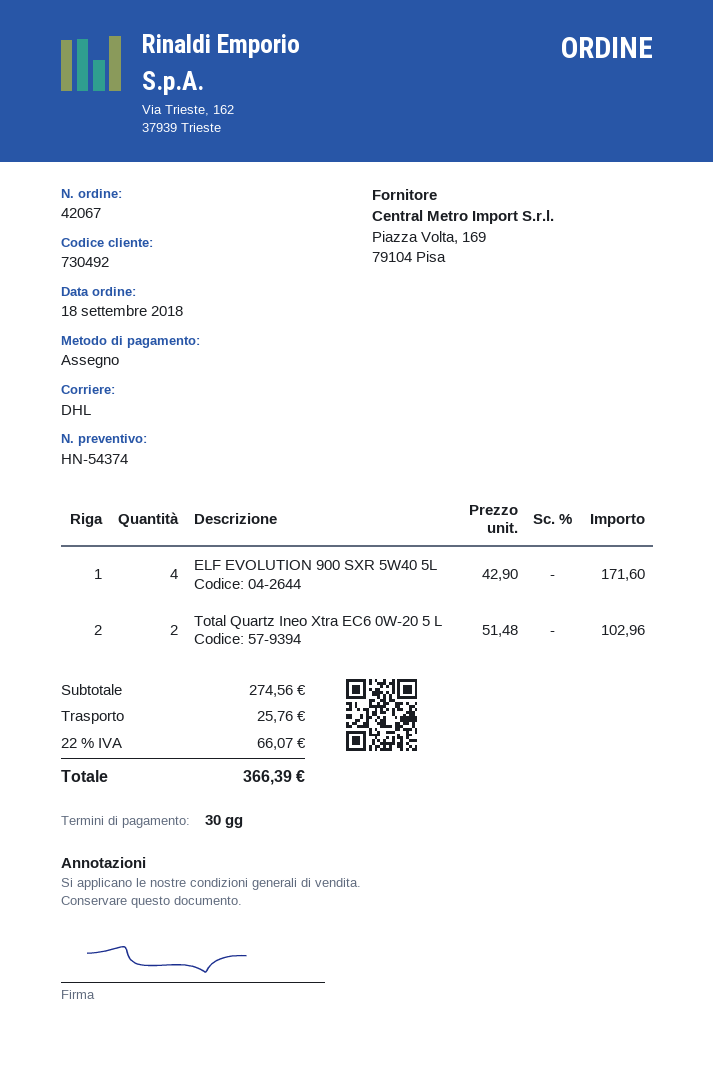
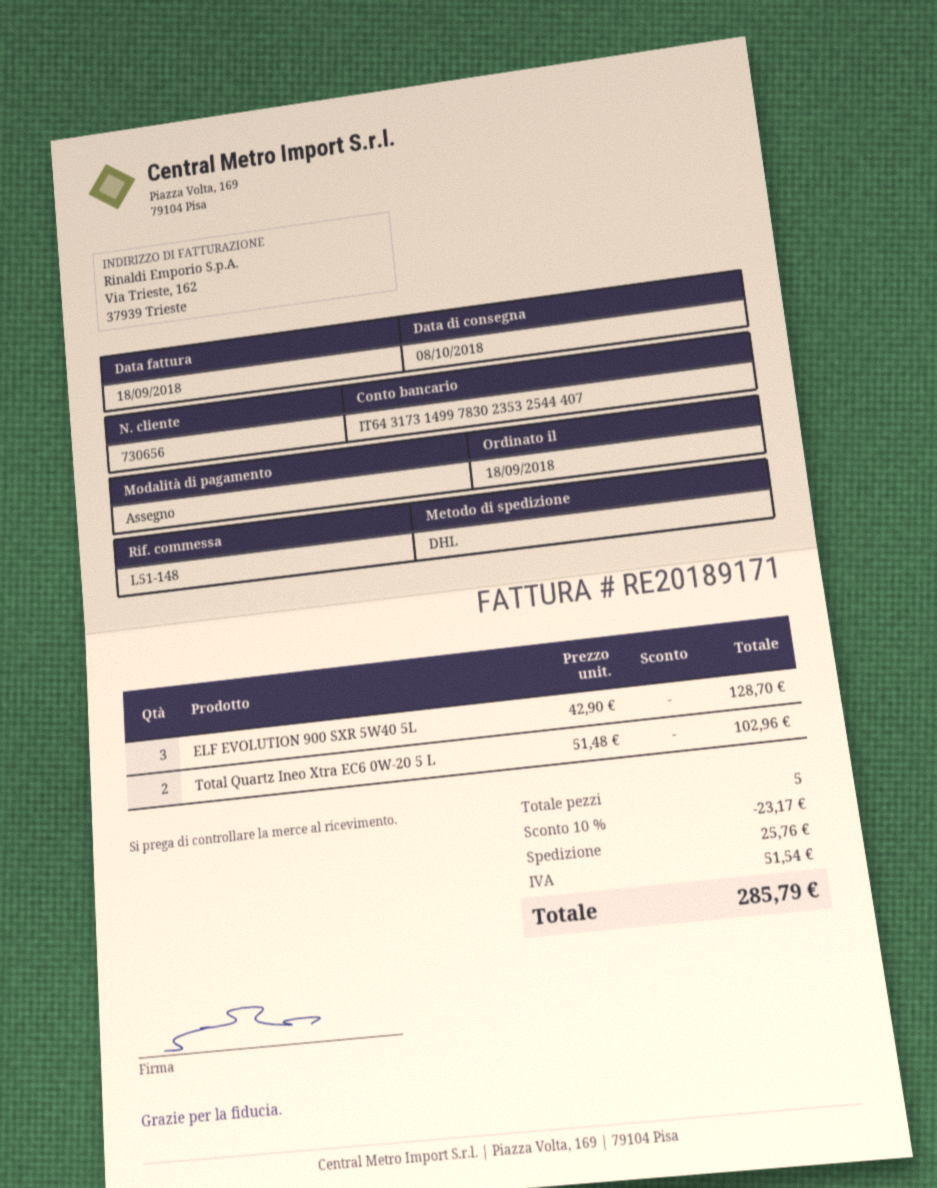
customer number: 730492 -> 730656
ELF EVOLUTION 900 SXR 5W40 5L: 4 x 42.90 = 171.60 -> 3 x 42.90 = 128.70
discount: none -> 10% = 23.17
tax: 66.07 -> 51.54
total: 366.39 -> 285.79

